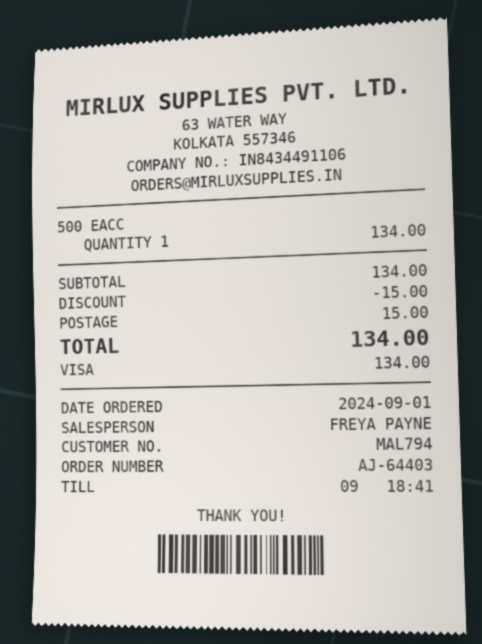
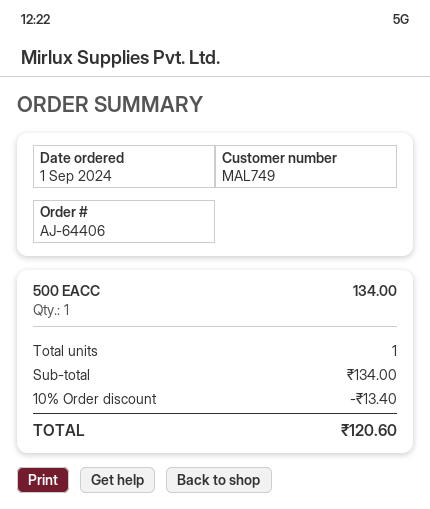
order number: AJ-64403 -> AJ-64406
customer number: MAL794 -> MAL749
discount: 15.00 -> 13.40
shipping: 15.00 -> none
total: 134.00 -> 120.60

